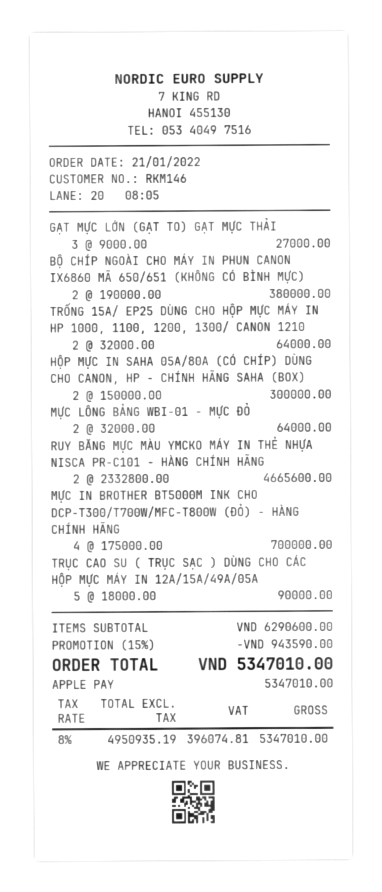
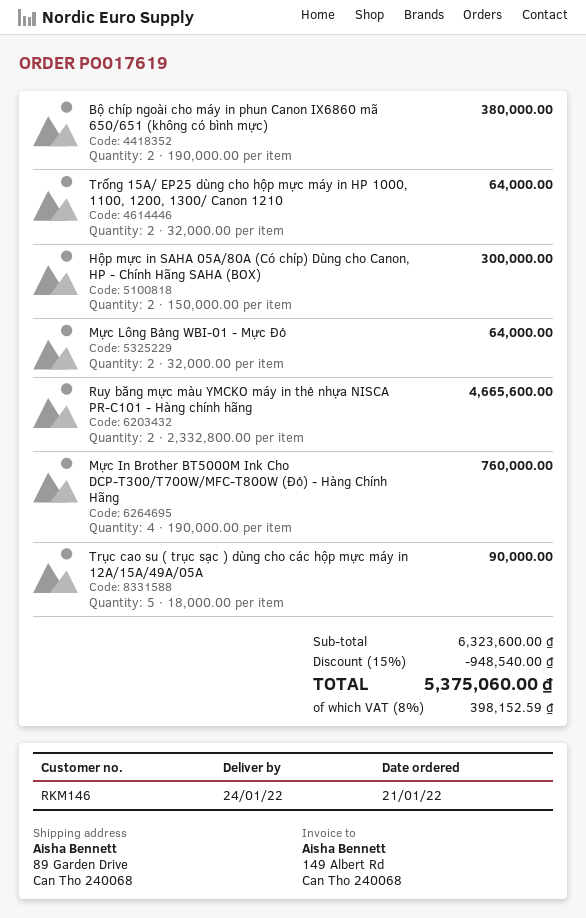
GẠT MỰC LỚN (GẠT TO) GẠT MỰC THẢI: 3 x 9000.00 = 27000.00 -> none
MỰC IN BROTHER BT5000M INK CHO DCP-T300/T700W/MFC-T800W (ĐỎ) - HÀNG CHÍNH HÃNG: 4 x 175000.00 = 700000.00 -> 4 x 190000.00 = 760000.00
subtotal: 6290600.00 -> 6323600.00
discount: 15% = 943590.00 -> 15% = 948540.00
tax: 8% = 396074.81 -> 8% = 398152.59
total: 5347010.00 -> 5375060.00

